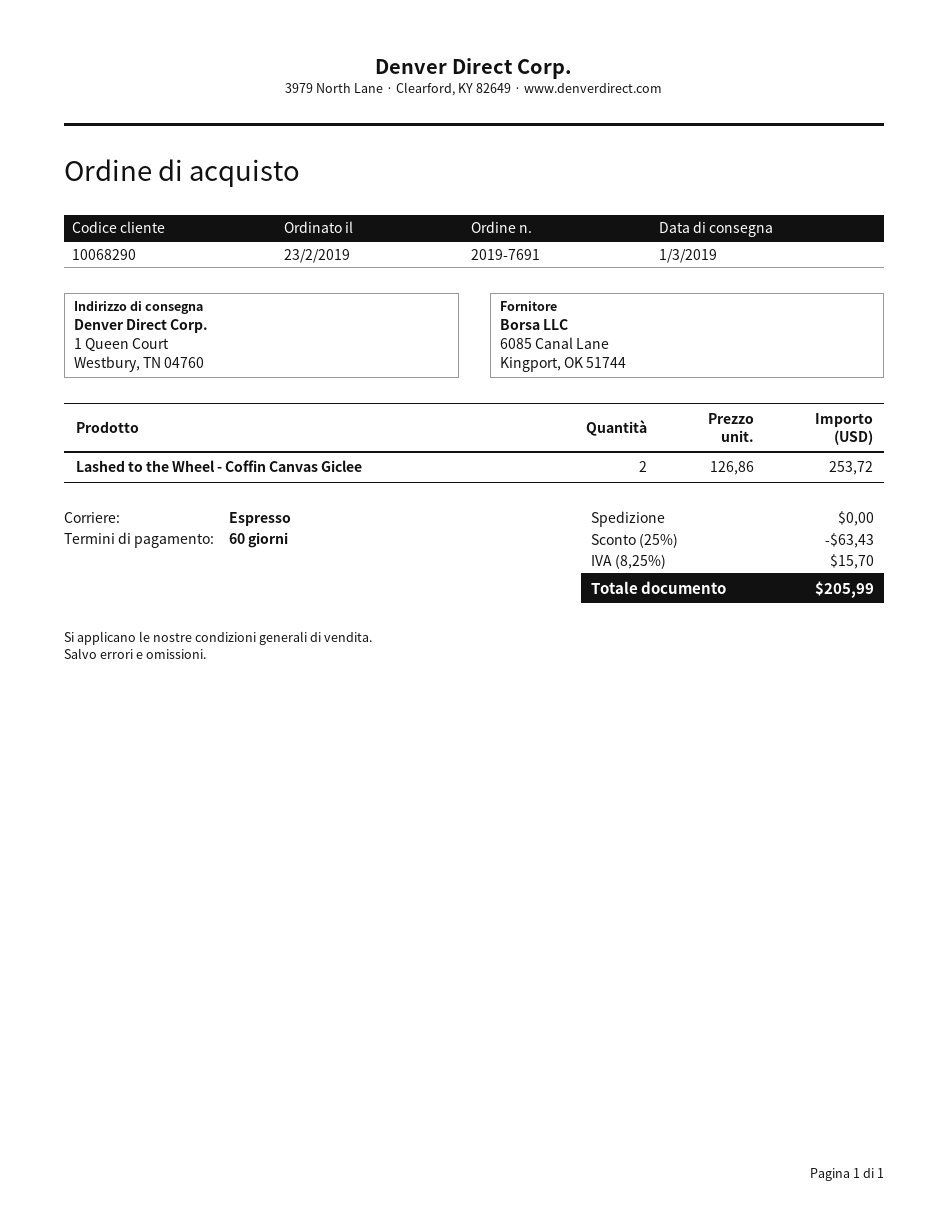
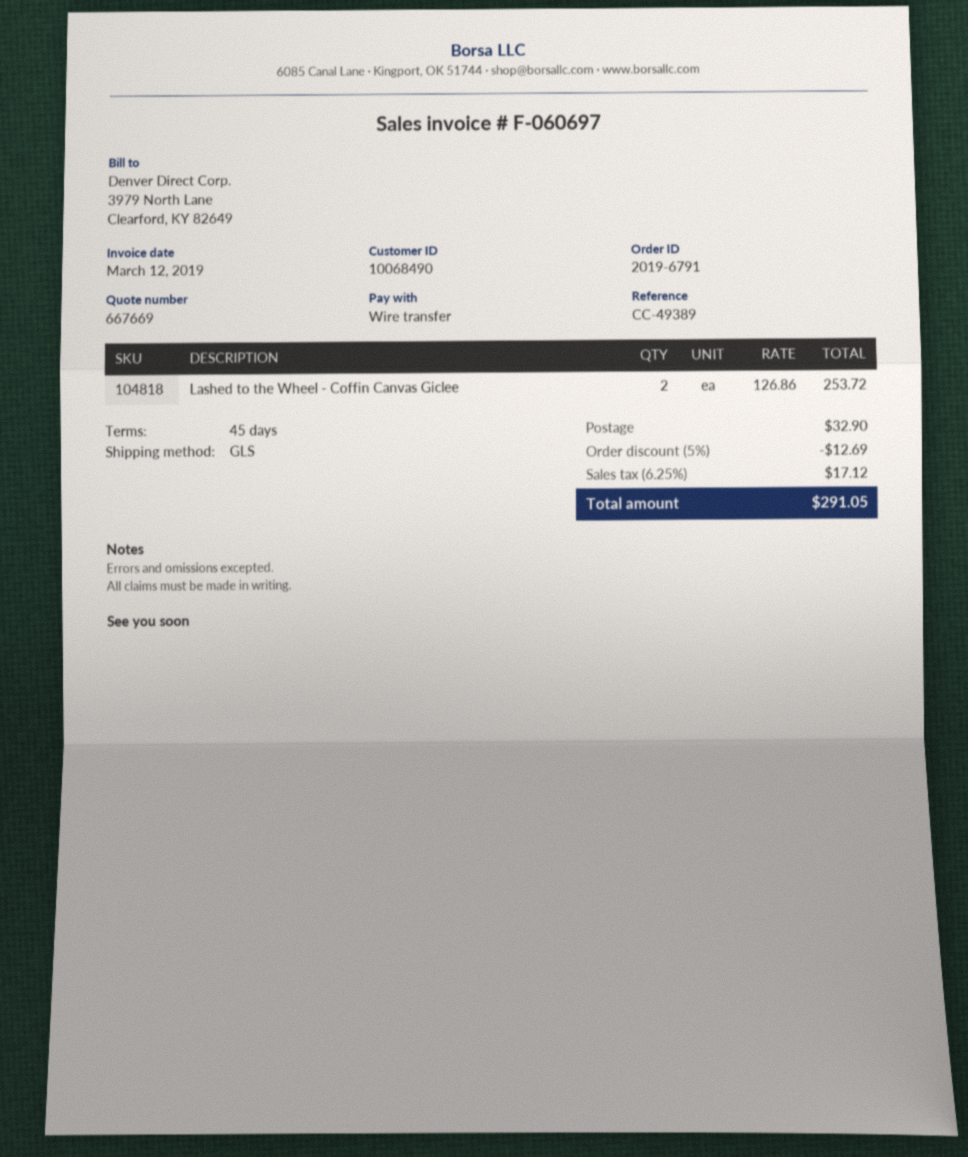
order number: 2019-7691 -> 2019-6791
payment terms: 60 days -> 45 days
customer number: 10068290 -> 10068490
shipping method: express -> GLS
discount: 25% = 63.43 -> 5% = 12.69
shipping: 0.00 -> 32.90
tax: 8.25% = 15.70 -> 6.25% = 17.12
total: 205.99 -> 291.05

